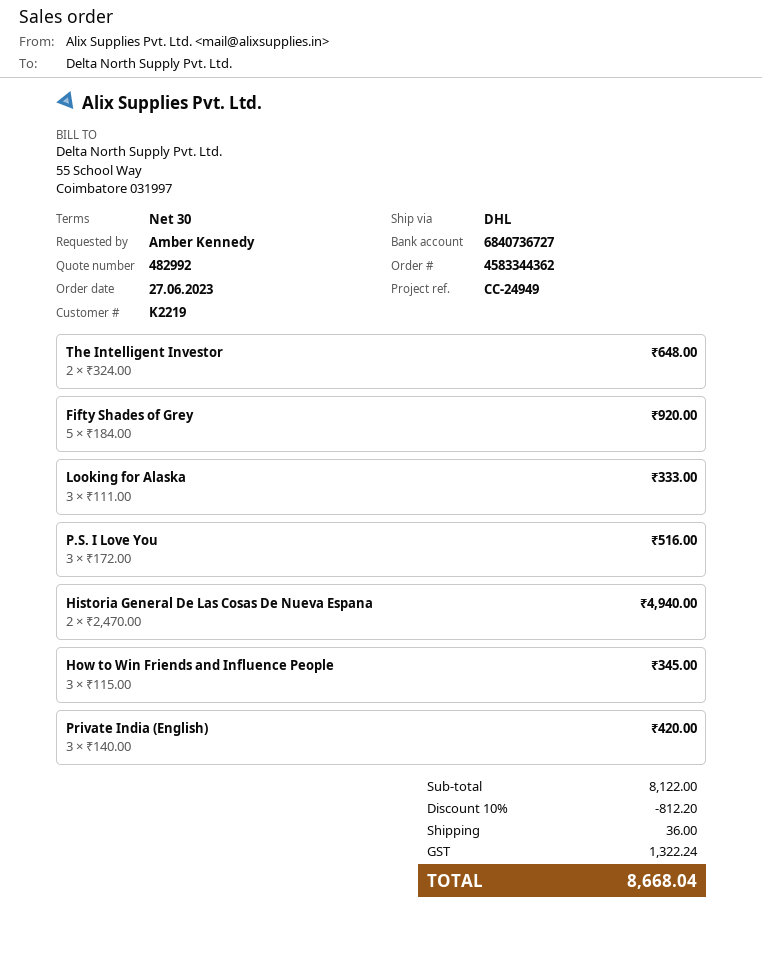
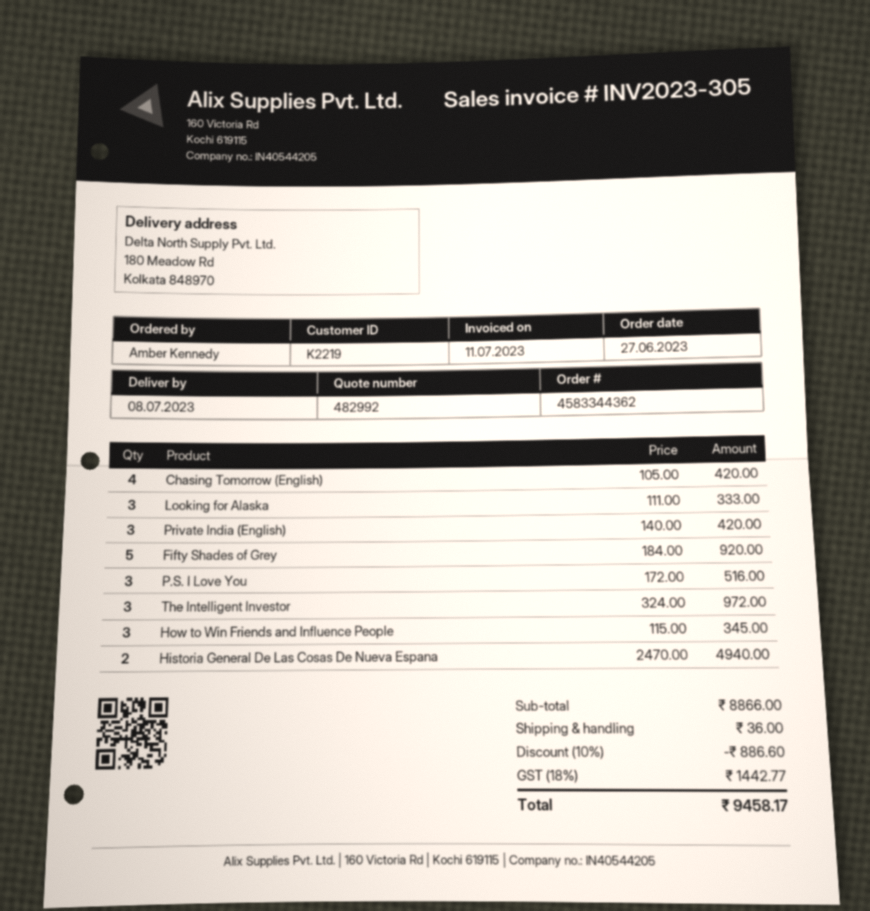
The Intelligent Investor: 2 x 324.00 = 648.00 -> 3 x 324.00 = 972.00
Chasing Tomorrow (English): none -> 4 x 105.00 = 420.00
subtotal: 8122.00 -> 8866.00
discount: 10% = 812.20 -> 10% = 886.60
tax: 1322.24 -> 1442.77
total: 8668.04 -> 9458.17

